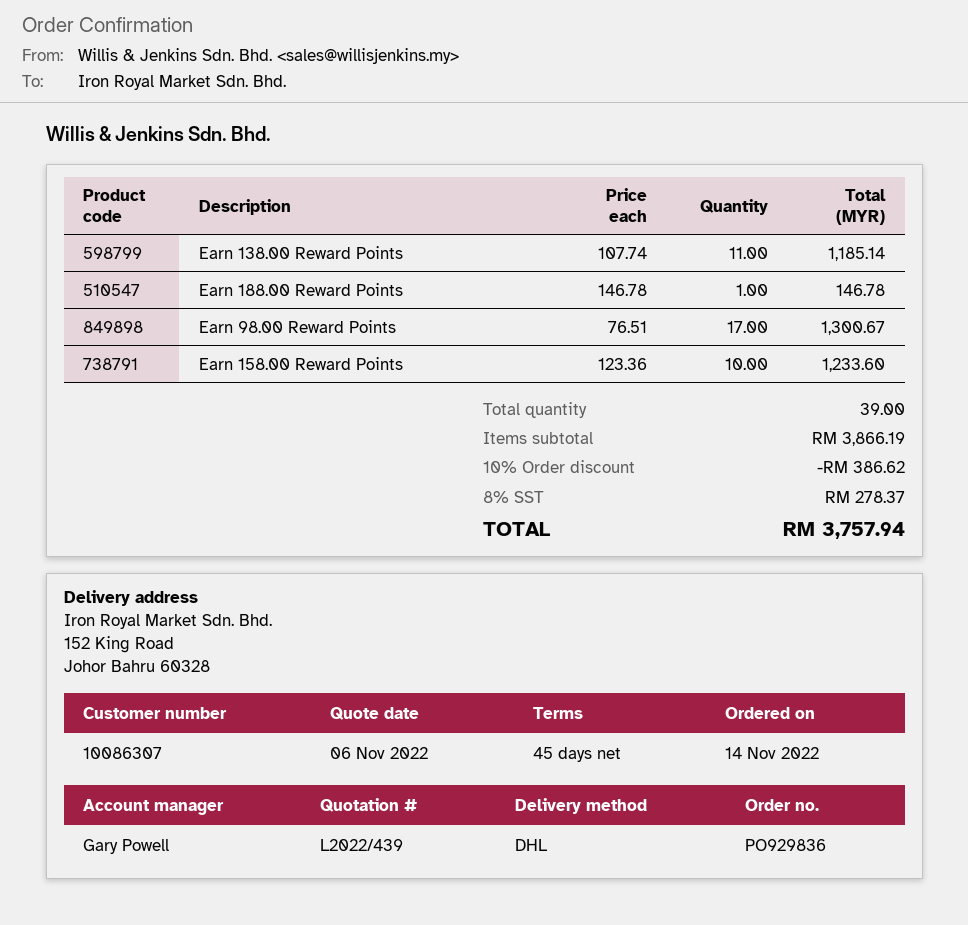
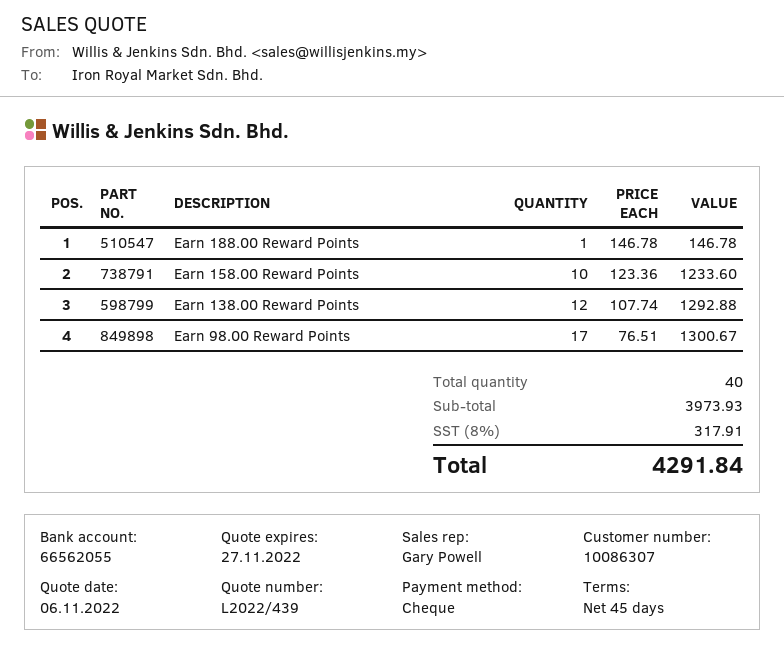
Earn 138.00 Reward Points: 11 x 107.74 = 1185.14 -> 12 x 107.74 = 1292.88
total quantity: 39 -> 40
subtotal: 3866.19 -> 3973.93
discount: 10% = 386.62 -> none
tax: 8% = 278.37 -> 8% = 317.91
total: 3757.94 -> 4291.84

